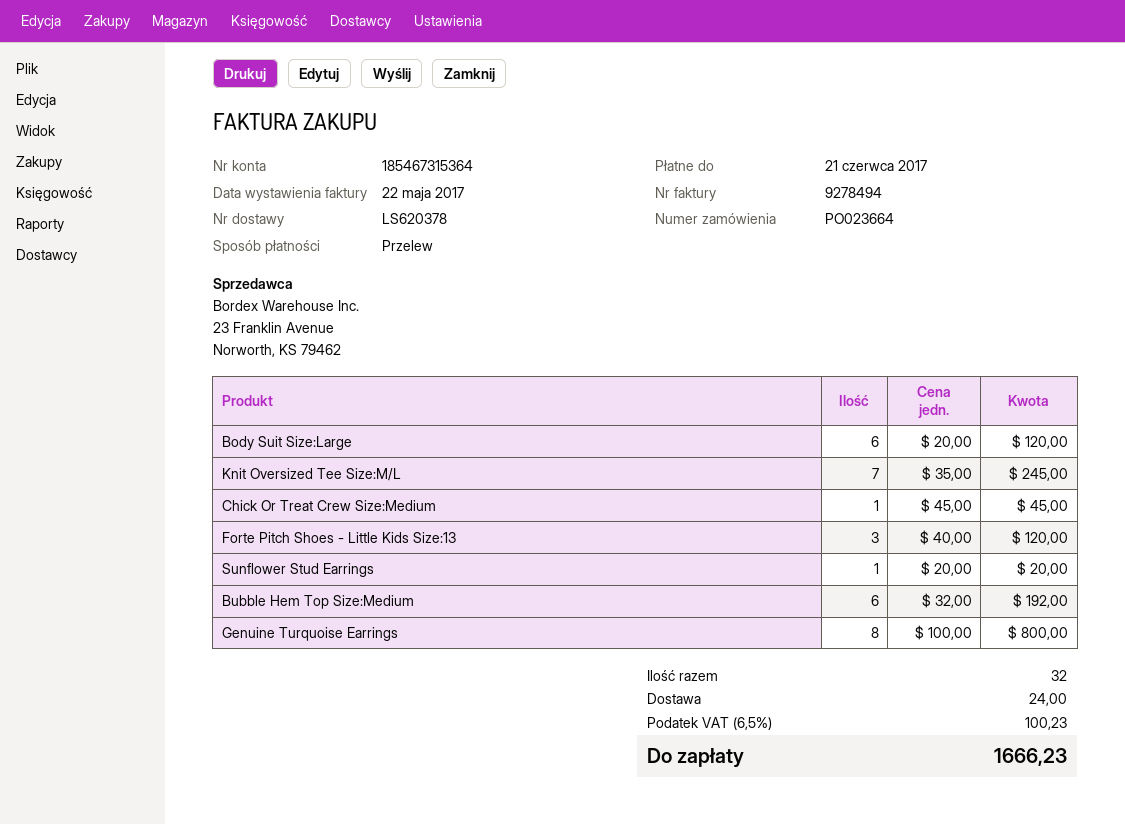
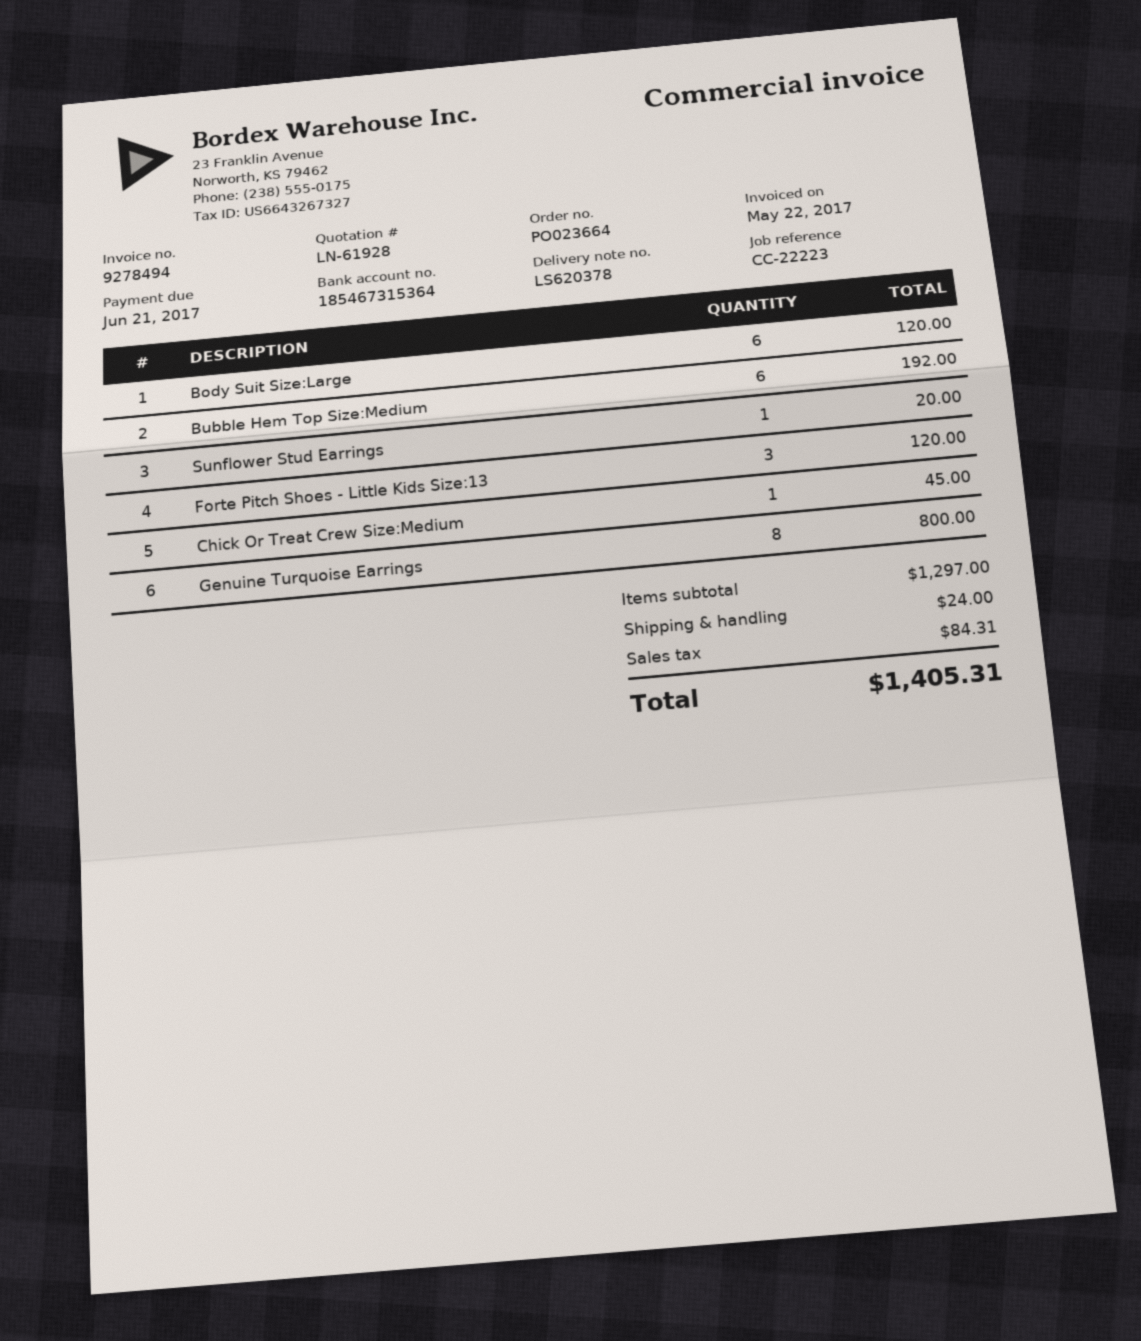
Knit Oversized Tee Size:M/L: 7 for 245.00 -> none
tax: 100.23 -> 84.31
total: 1666.23 -> 1405.31

